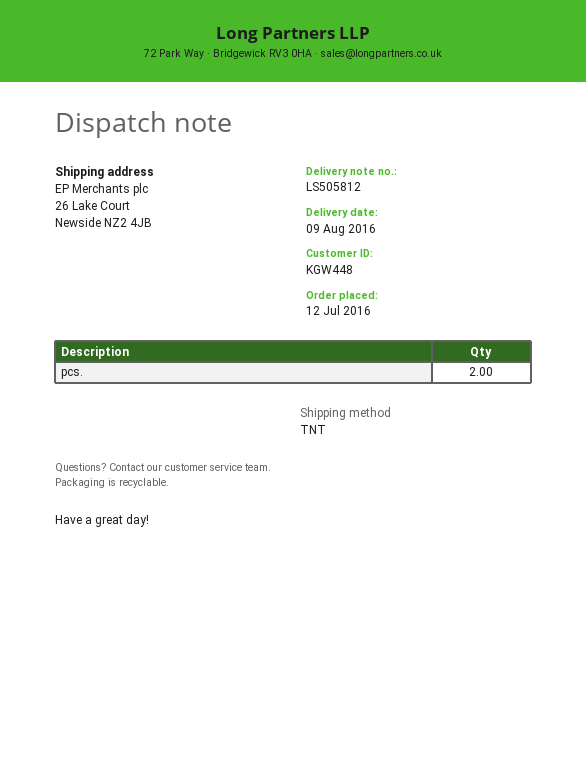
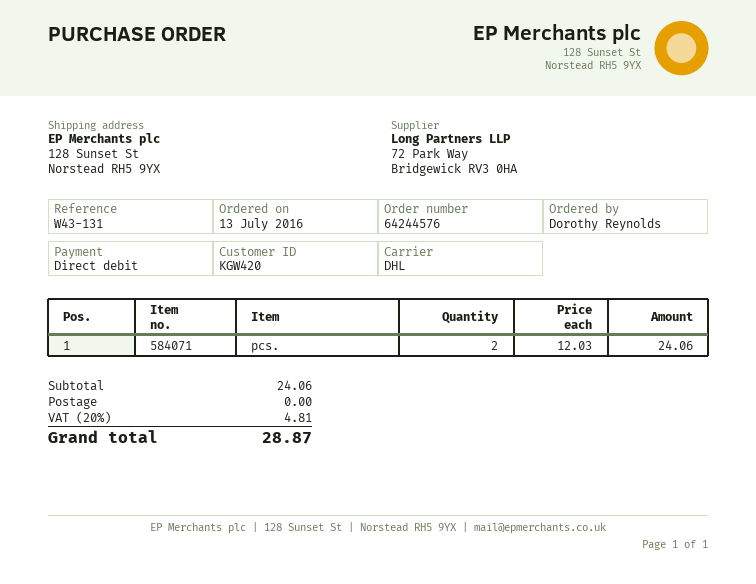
order date: 2016-07-12 -> 2016-07-13
customer number: KGW448 -> KGW420
shipping method: TNT -> DHL
ship to: 26 Lake Court, Newside NZ2 4JB -> 128 Sunset St, Norstead RH5 9YX

